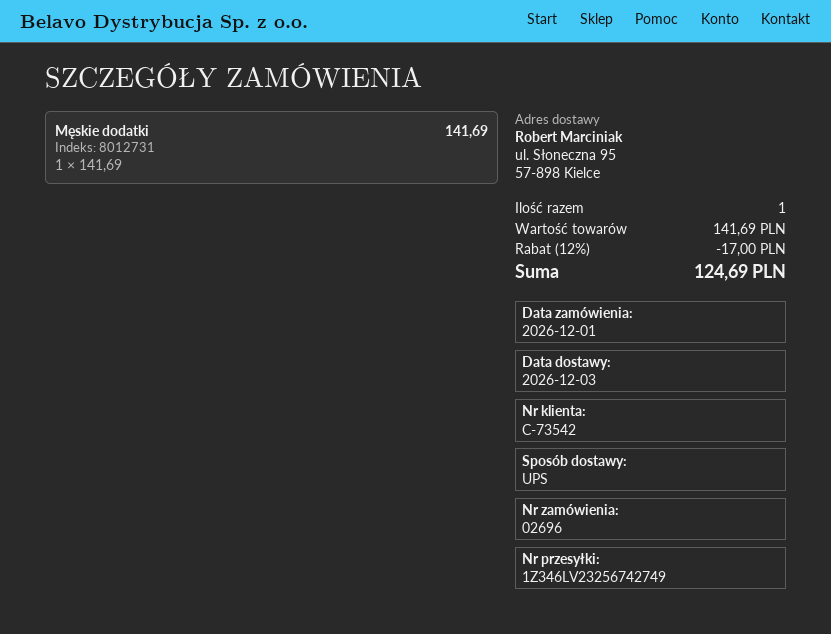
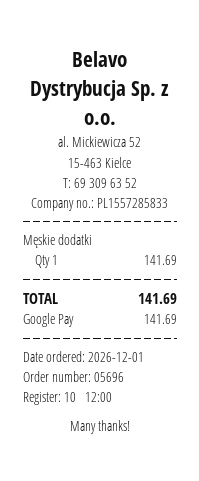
order number: 02696 -> 05696
discount: 12% = 17.00 -> none
total: 124.69 -> 141.69

